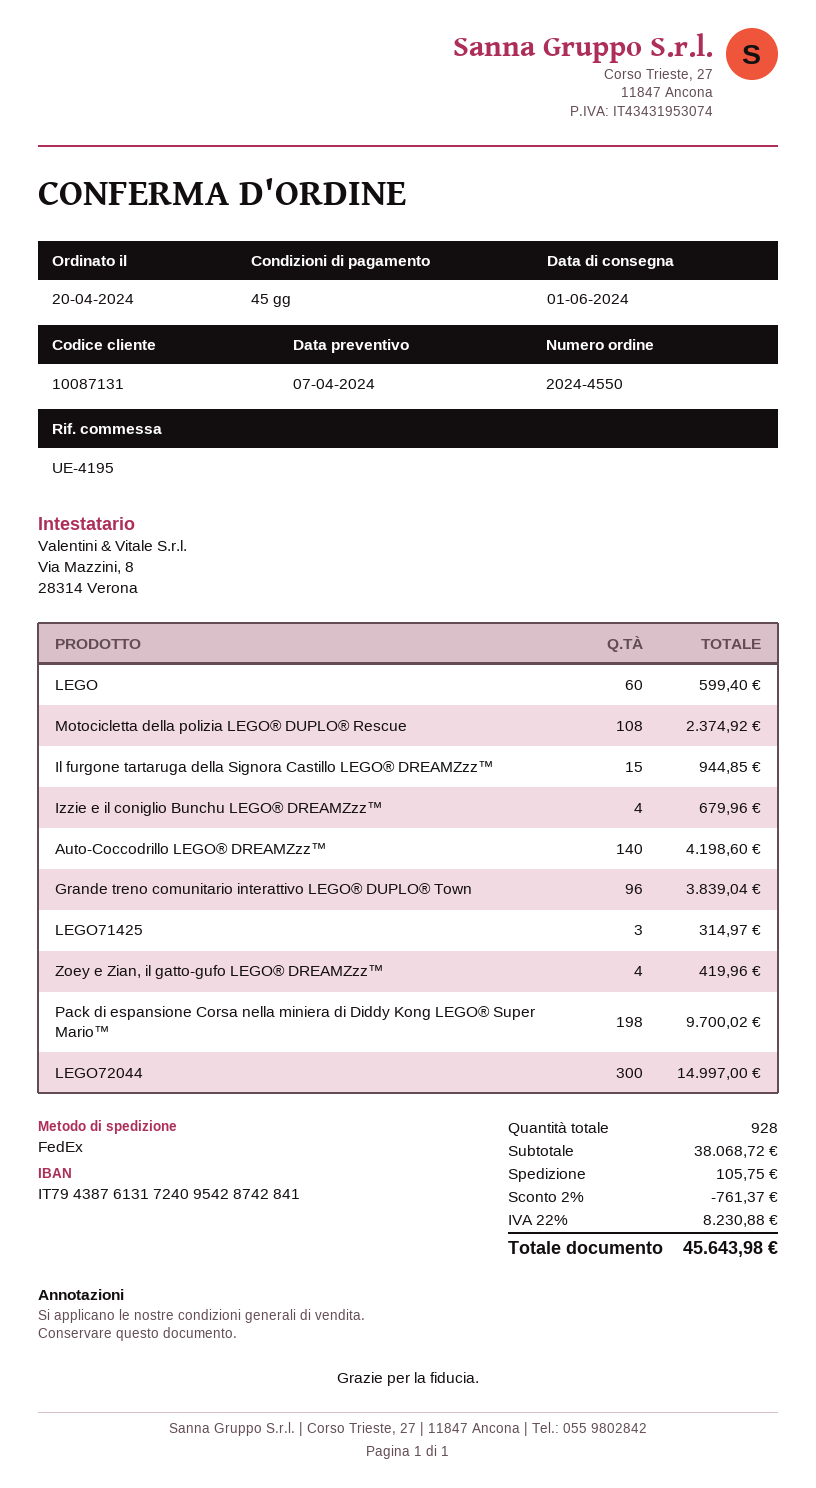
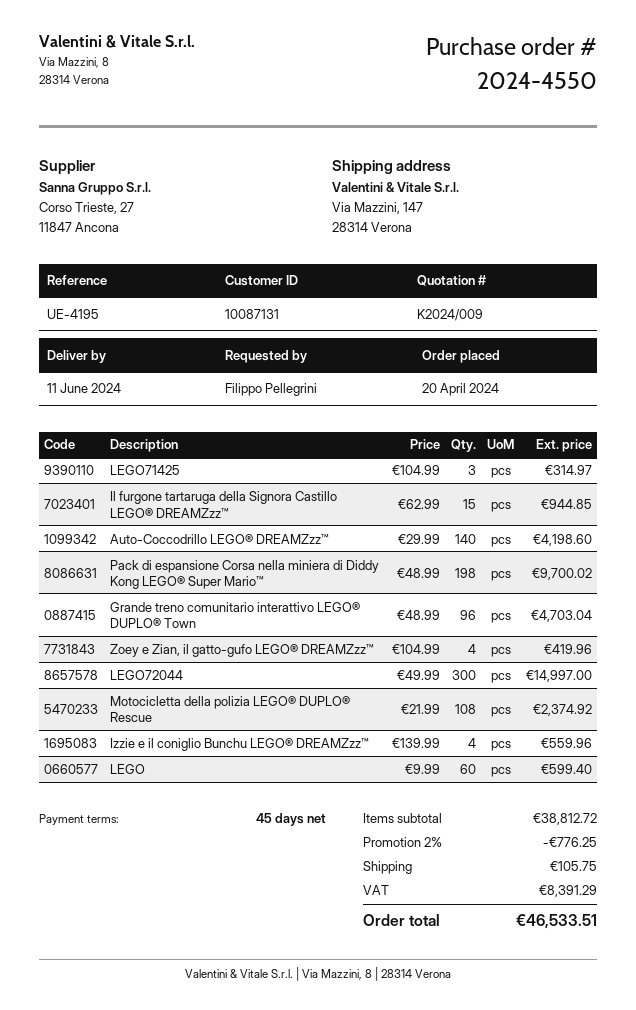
delivery date: 2024-06-01 -> 2024-06-11
Izzie e il coniglio Bunchu LEGO® DREAMZzz™: 4 for 679.96 -> 4 for 559.96
Grande treno comunitario interattivo LEGO® DUPLO® Town: 96 for 3839.04 -> 96 for 4703.04
subtotal: 38068.72 -> 38812.72
discount: 2% = 761.37 -> 2% = 776.25
tax: 8230.88 -> 8391.29
total: 45643.98 -> 46533.51

